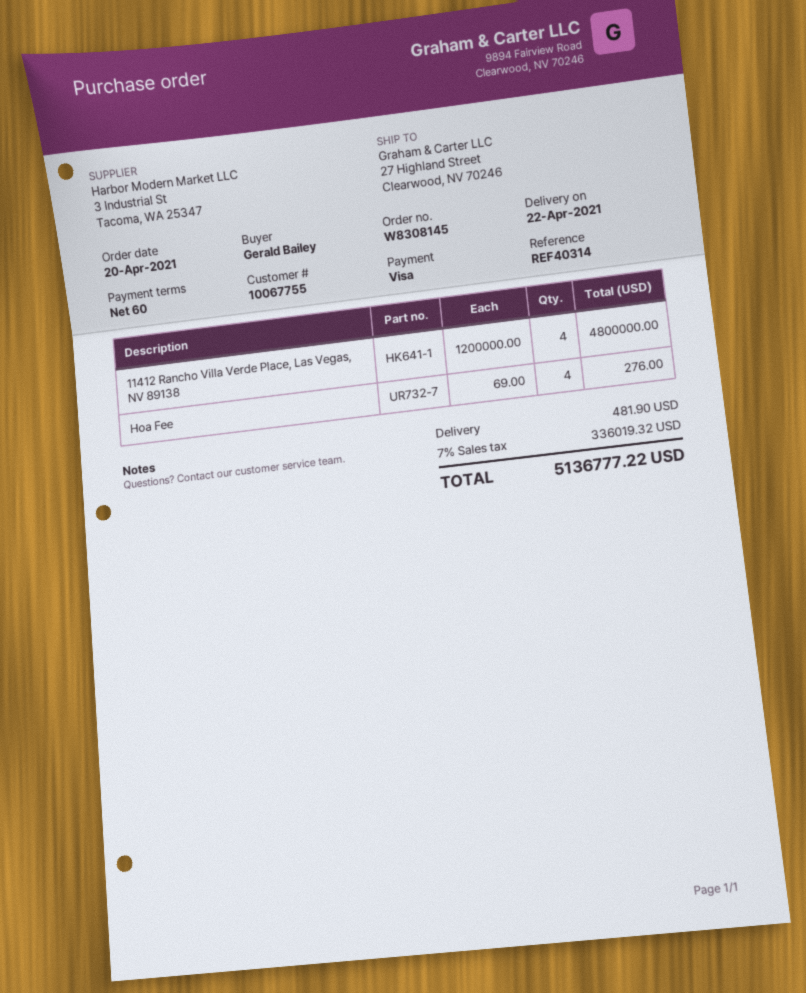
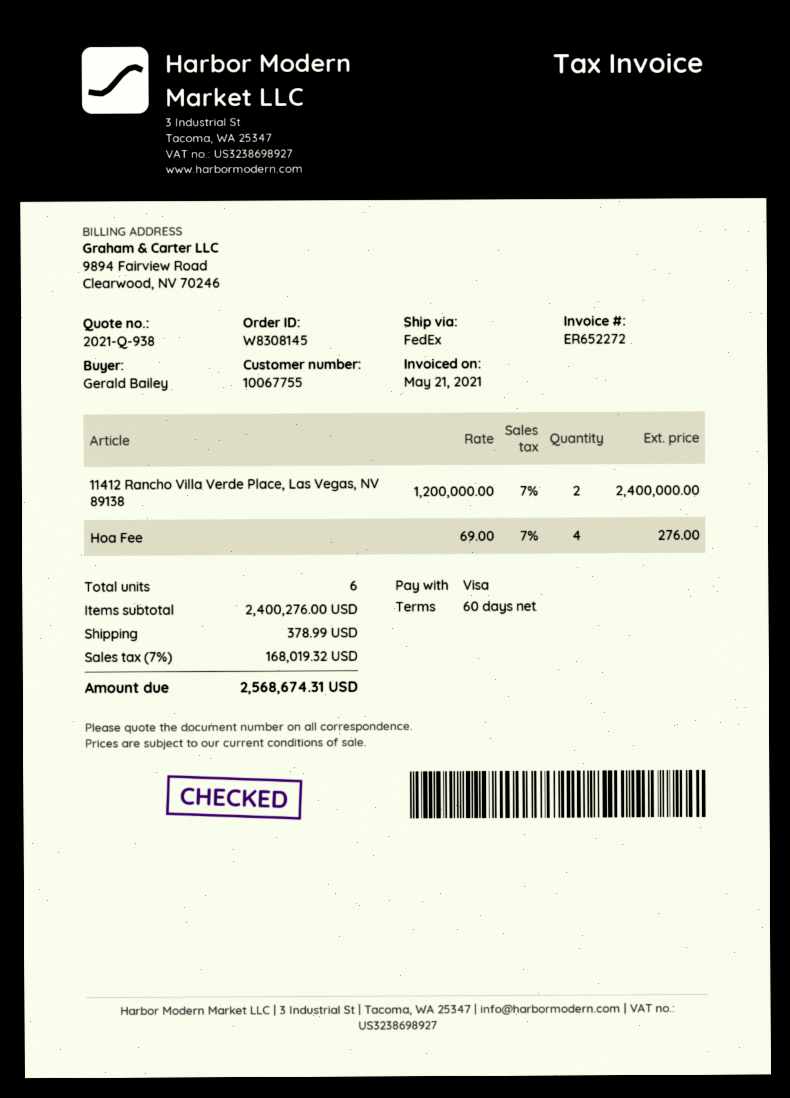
11412 Rancho Villa Verde Place, Las Vegas, NV 89138: 4 x 1200000.00 = 4800000.00 -> 2 x 1200000.00 = 2400000.00
shipping: 481.90 -> 378.99
tax: 7% = 336019.32 -> 7% = 168019.32
total: 5136777.22 -> 2568674.31

